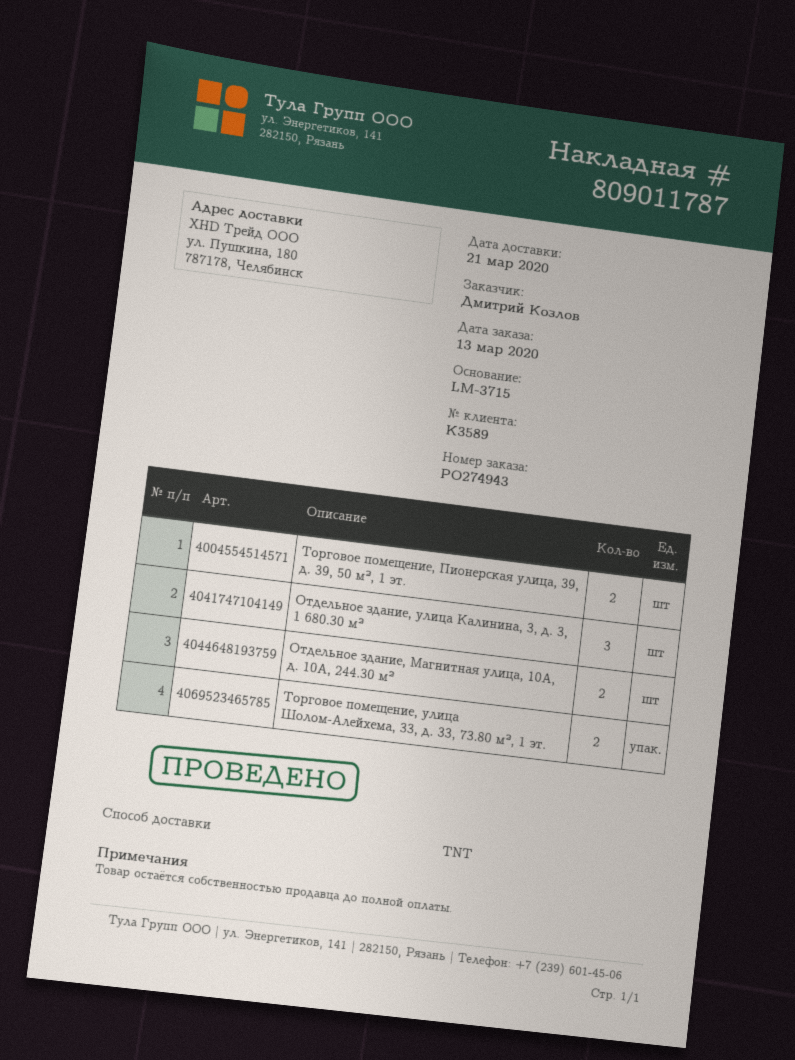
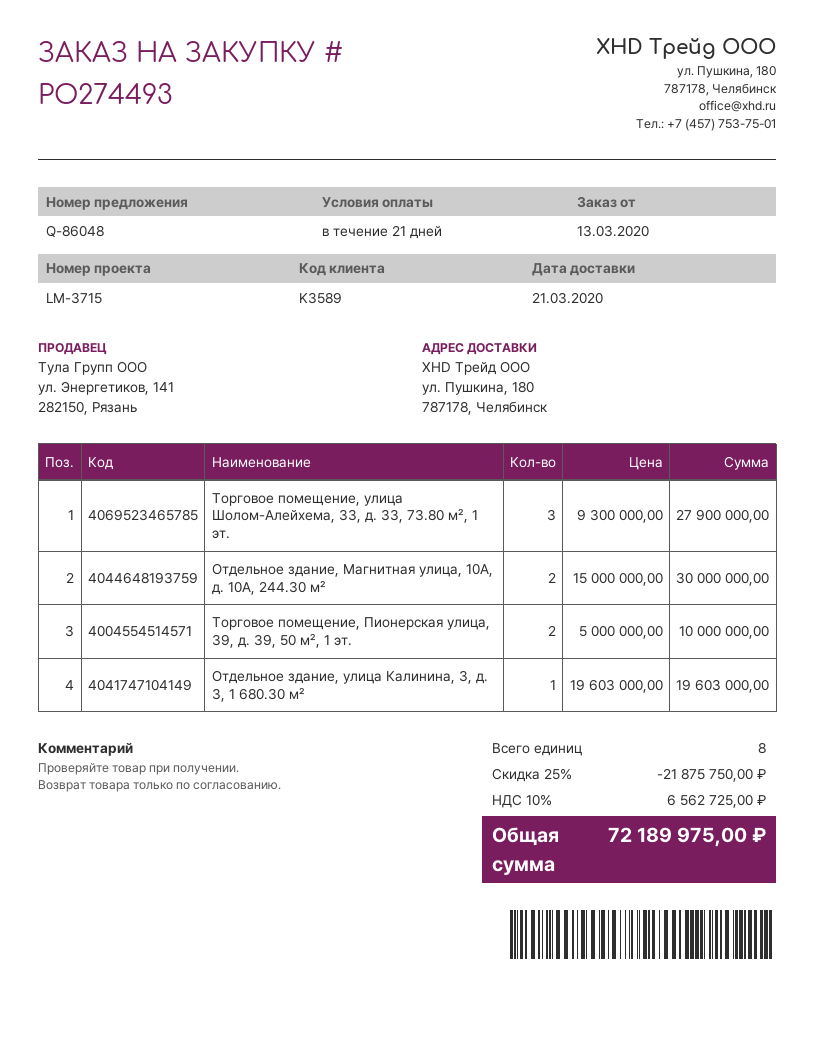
order number: PO274943 -> PO274493
Отдельное здание, улица Калинина, 3, д. 3, 1 680.30 м²: 3 -> 1
Торговое помещение, улица Шолом-Алейхема, 33, д. 33, 73.80 м², 1 эт.: 2 -> 3

